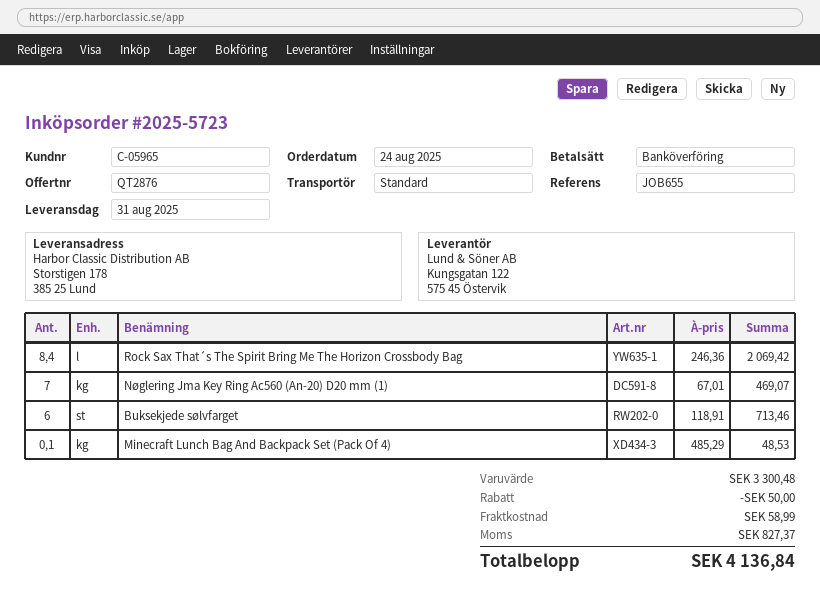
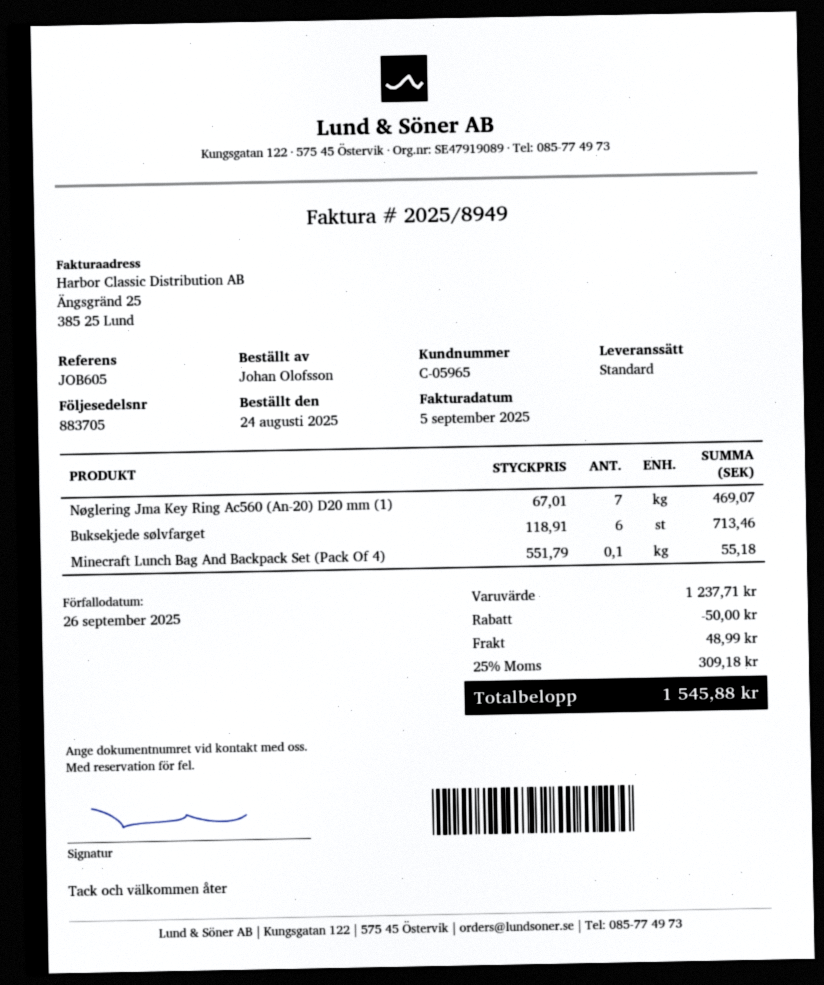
reference: JOB655 -> JOB605
Rock Sax That´s The Spirit Bring Me The Horizon Crossbody Bag: 8.4 x 246.36 = 2069.42 -> none
Minecraft Lunch Bag And Backpack Set (Pack Of 4): 0.1 x 485.29 = 48.53 -> 0.1 x 551.79 = 55.18
subtotal: 3300.48 -> 1237.71
shipping: 58.99 -> 48.99
tax: 827.37 -> 309.18
total: 4136.84 -> 1545.88

